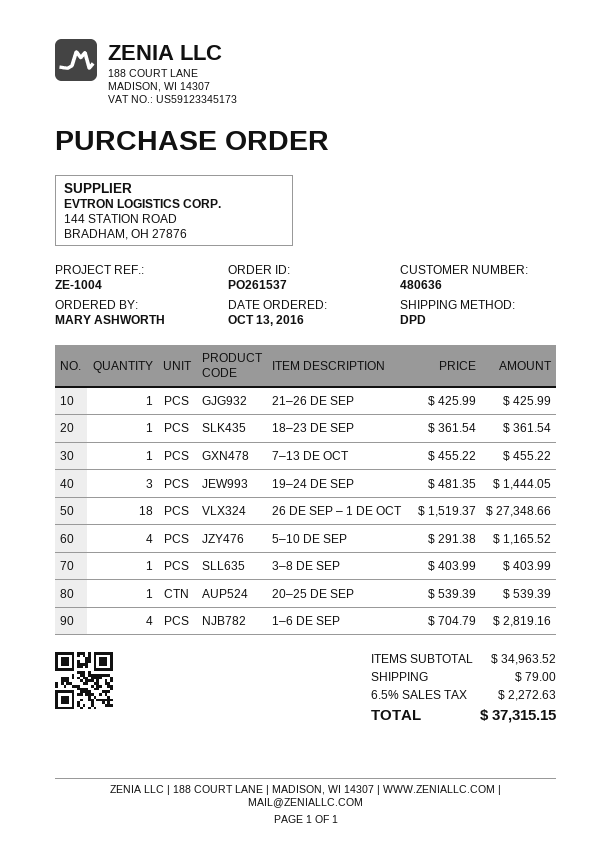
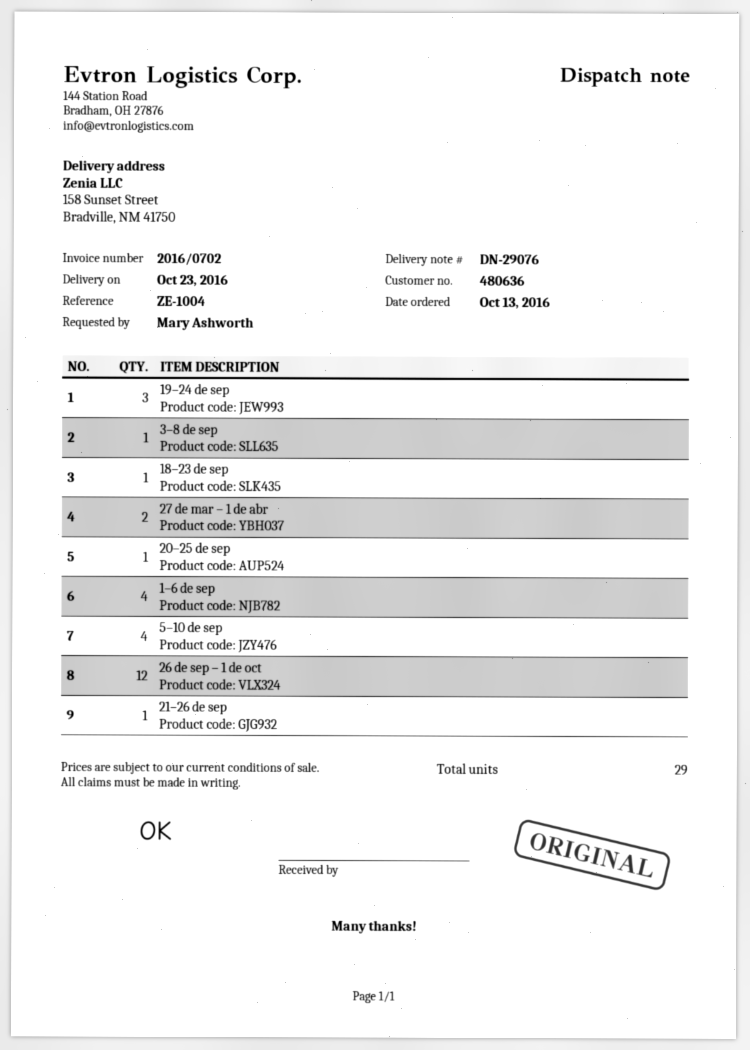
7–13 DE OCT: 1 -> none
26 DE SEP – 1 DE OCT: 18 -> 12
27 de mar – 1 de abr: none -> 2

